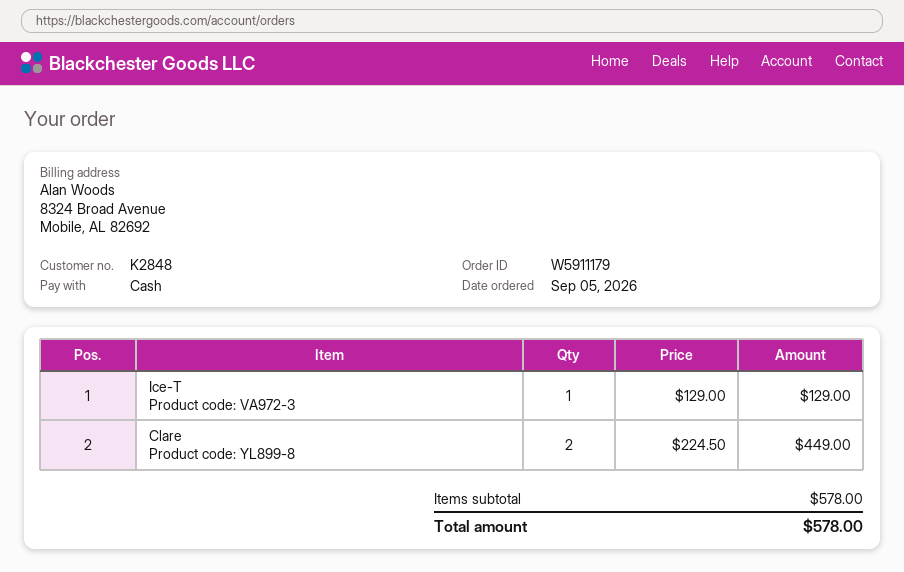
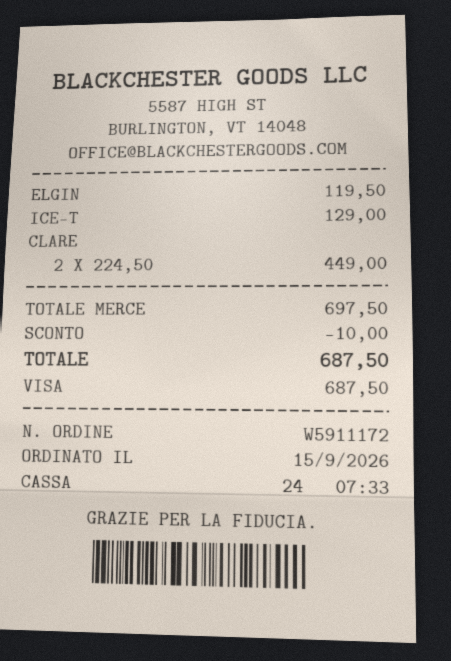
order number: W5911179 -> W5911172
order date: 2026-09-05 -> 2026-09-15
payment method: cash -> Visa
ELGIN: none -> 1 x 119.50 = 119.50
subtotal: 578.00 -> 697.50
discount: none -> 10.00
total: 578.00 -> 687.50

